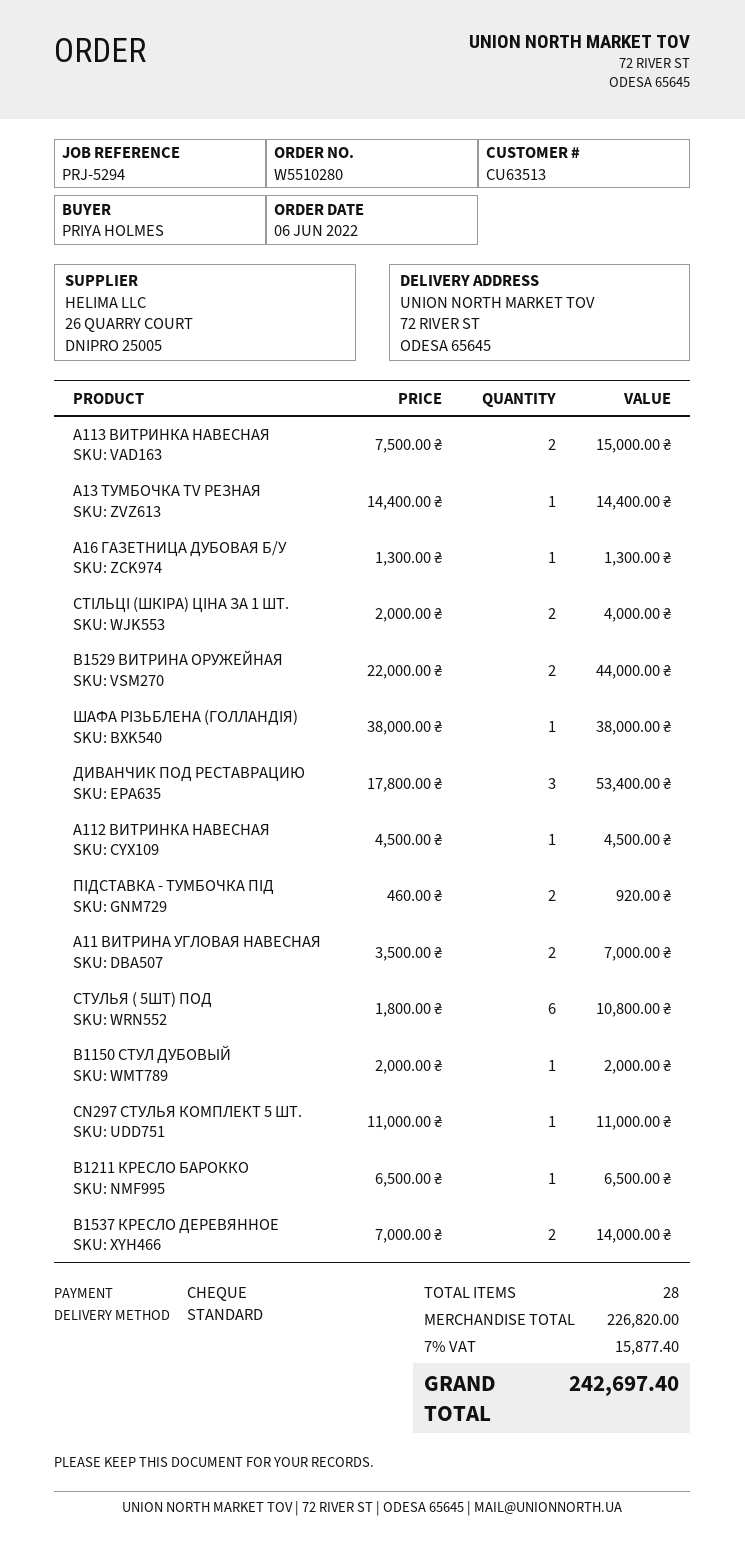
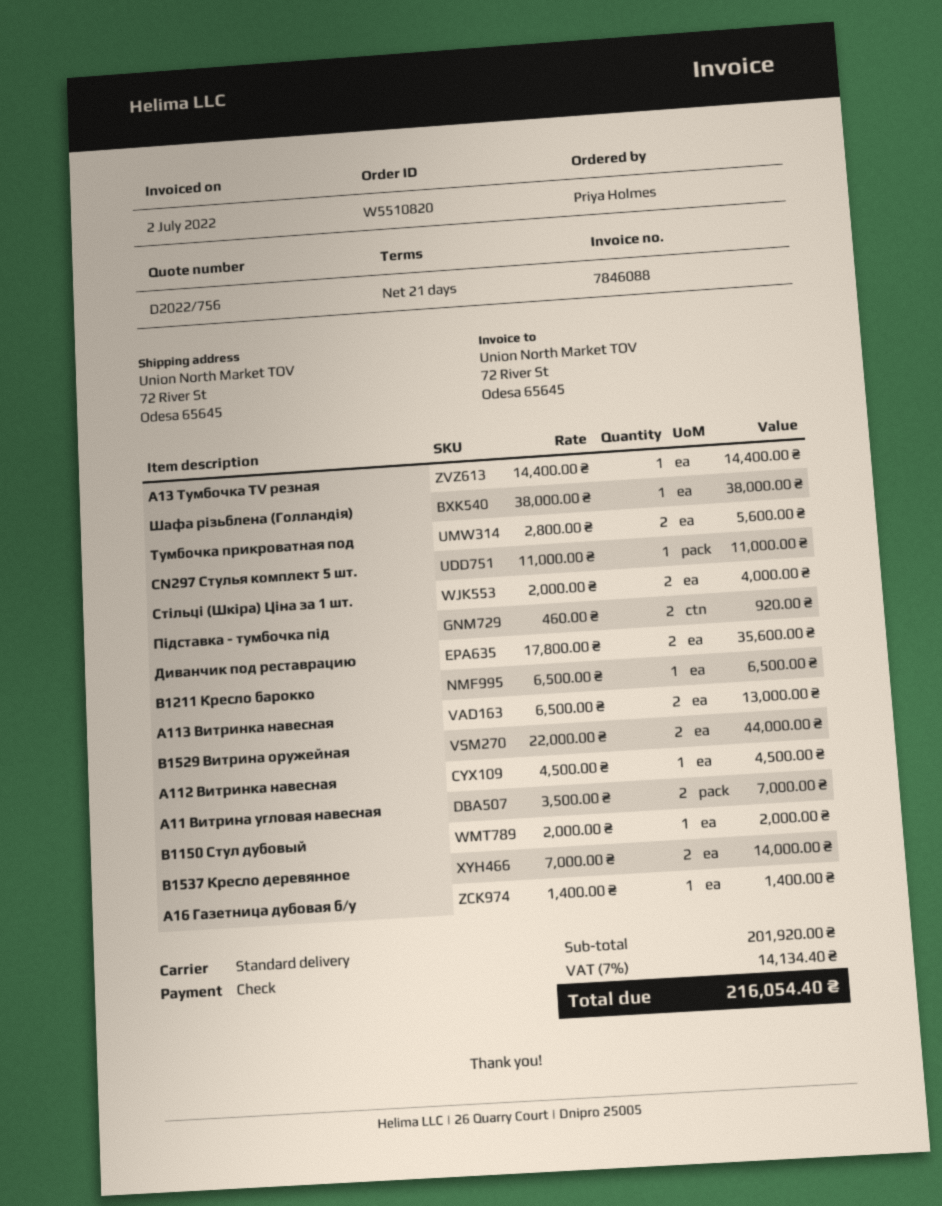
order number: W5510280 -> W5510820
А113 ВИТРИНКА НАВЕСНАЯ: 2 x 7500.00 = 15000.00 -> 2 x 6500.00 = 13000.00
А16 ГАЗЕТНИЦА ДУБОВАЯ Б/У: 1 x 1300.00 = 1300.00 -> 1 x 1400.00 = 1400.00
ДИВАНЧИК ПОД РЕСТАВРАЦИЮ: 3 x 17800.00 = 53400.00 -> 2 x 17800.00 = 35600.00
СТУЛЬЯ ( 5ШТ) ПОД: 6 x 1800.00 = 10800.00 -> none
Тумбочка прикроватная под: none -> 2 x 2800.00 = 5600.00
subtotal: 226820.00 -> 201920.00
tax: 7% = 15877.40 -> 7% = 14134.40
total: 242697.40 -> 216054.40

